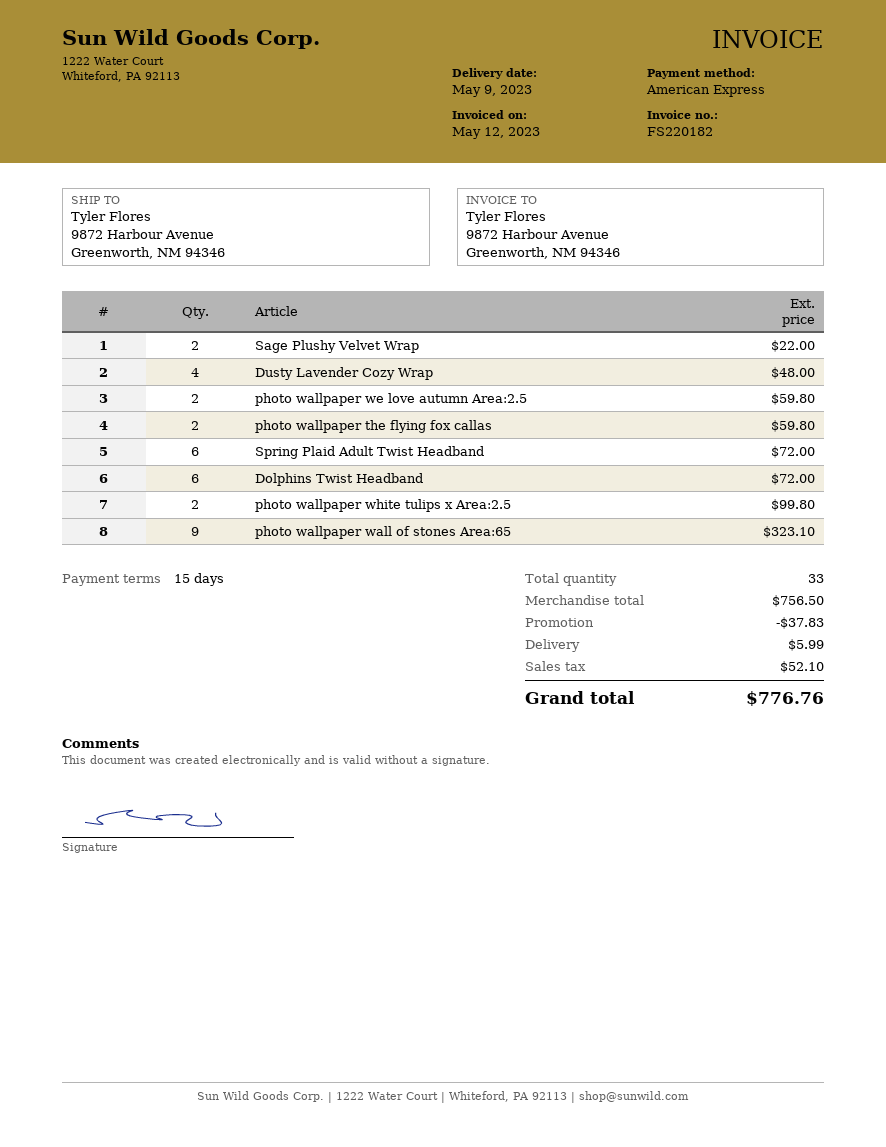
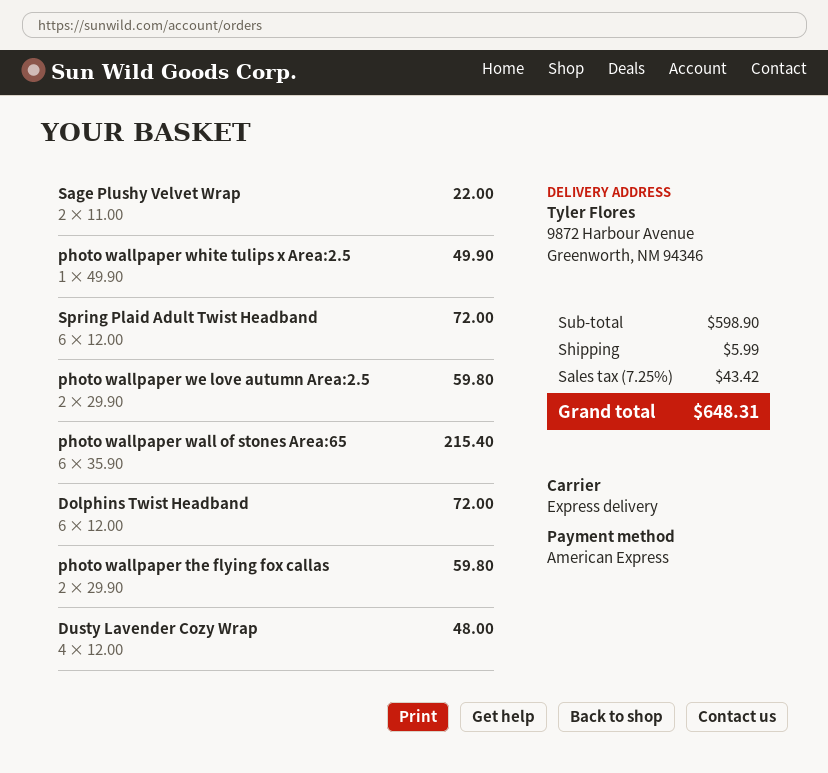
photo wallpaper white tulips x Area:2.5: 2 for 99.80 -> 1 for 49.90
photo wallpaper wall of stones Area:65: 9 for 323.10 -> 6 for 215.40
subtotal: 756.50 -> 598.90
discount: 37.83 -> none
tax: 52.10 -> 43.42
total: 776.76 -> 648.31

